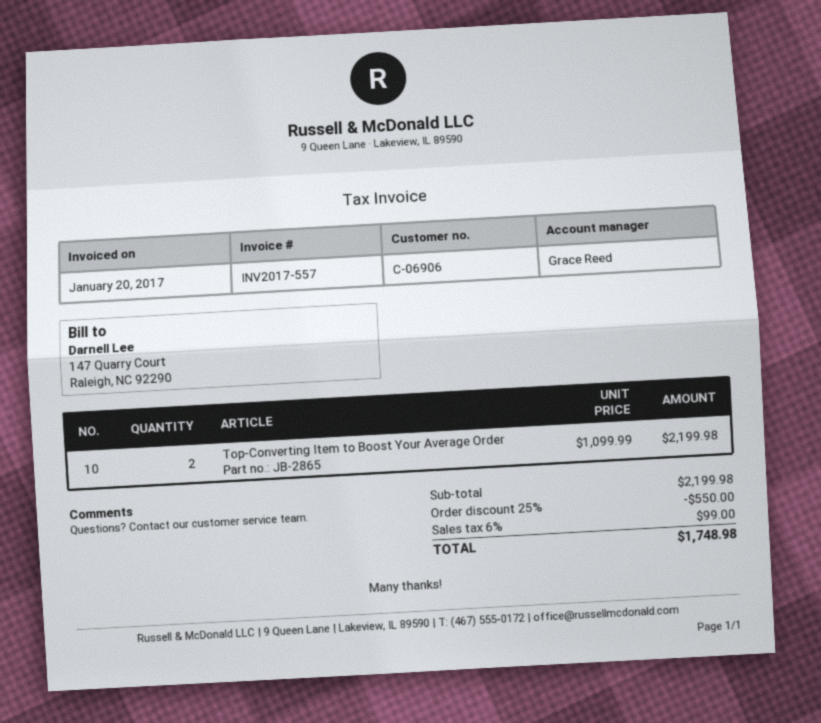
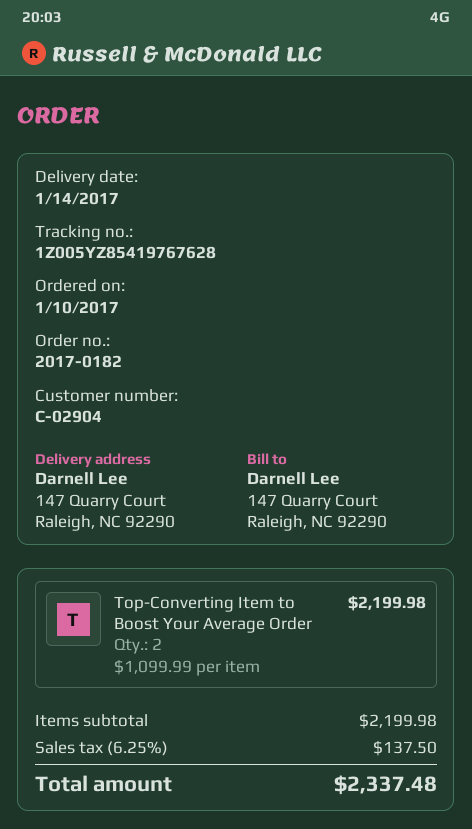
customer number: C-06906 -> C-02904
discount: 25% = 550.00 -> none
tax: 6% = 99.00 -> 6.25% = 137.50
total: 1748.98 -> 2337.48

